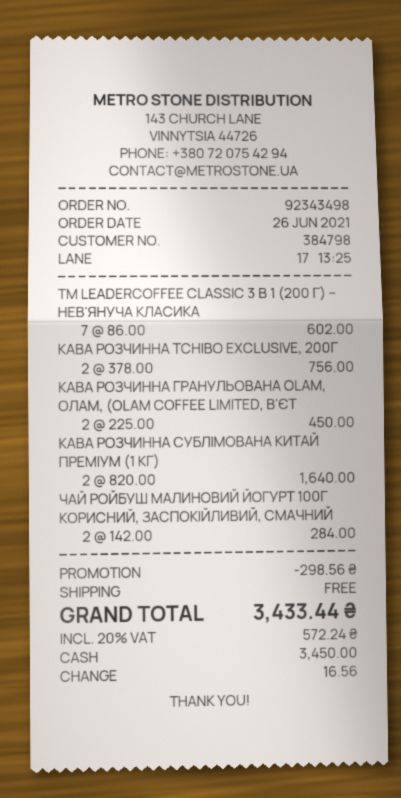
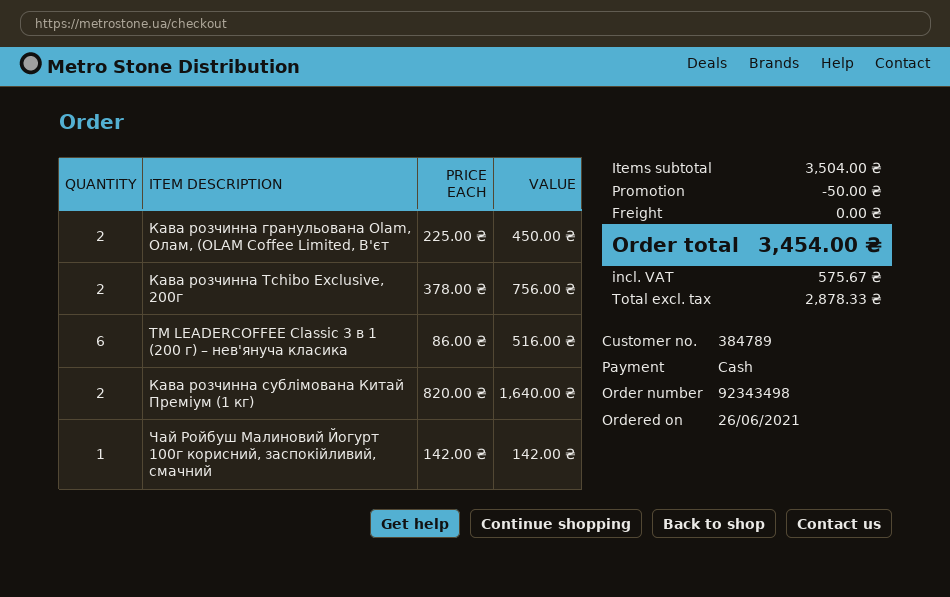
customer number: 384798 -> 384789
TM LEADERCOFFEE CLASSIC 3 В 1 (200 Г) – НЕВ'ЯНУЧА КЛАСИКА: 7 x 86.00 = 602.00 -> 6 x 86.00 = 516.00
ЧАЙ РОЙБУШ МАЛИНОВИЙ ЙОГУРТ 100Г КОРИСНИЙ, ЗАСПОКІЙЛИВИЙ, СМАЧНИЙ: 2 x 142.00 = 284.00 -> 1 x 142.00 = 142.00
discount: 298.56 -> 50.00
tax: 572.24 -> 575.67
total: 3433.44 -> 3454.00

